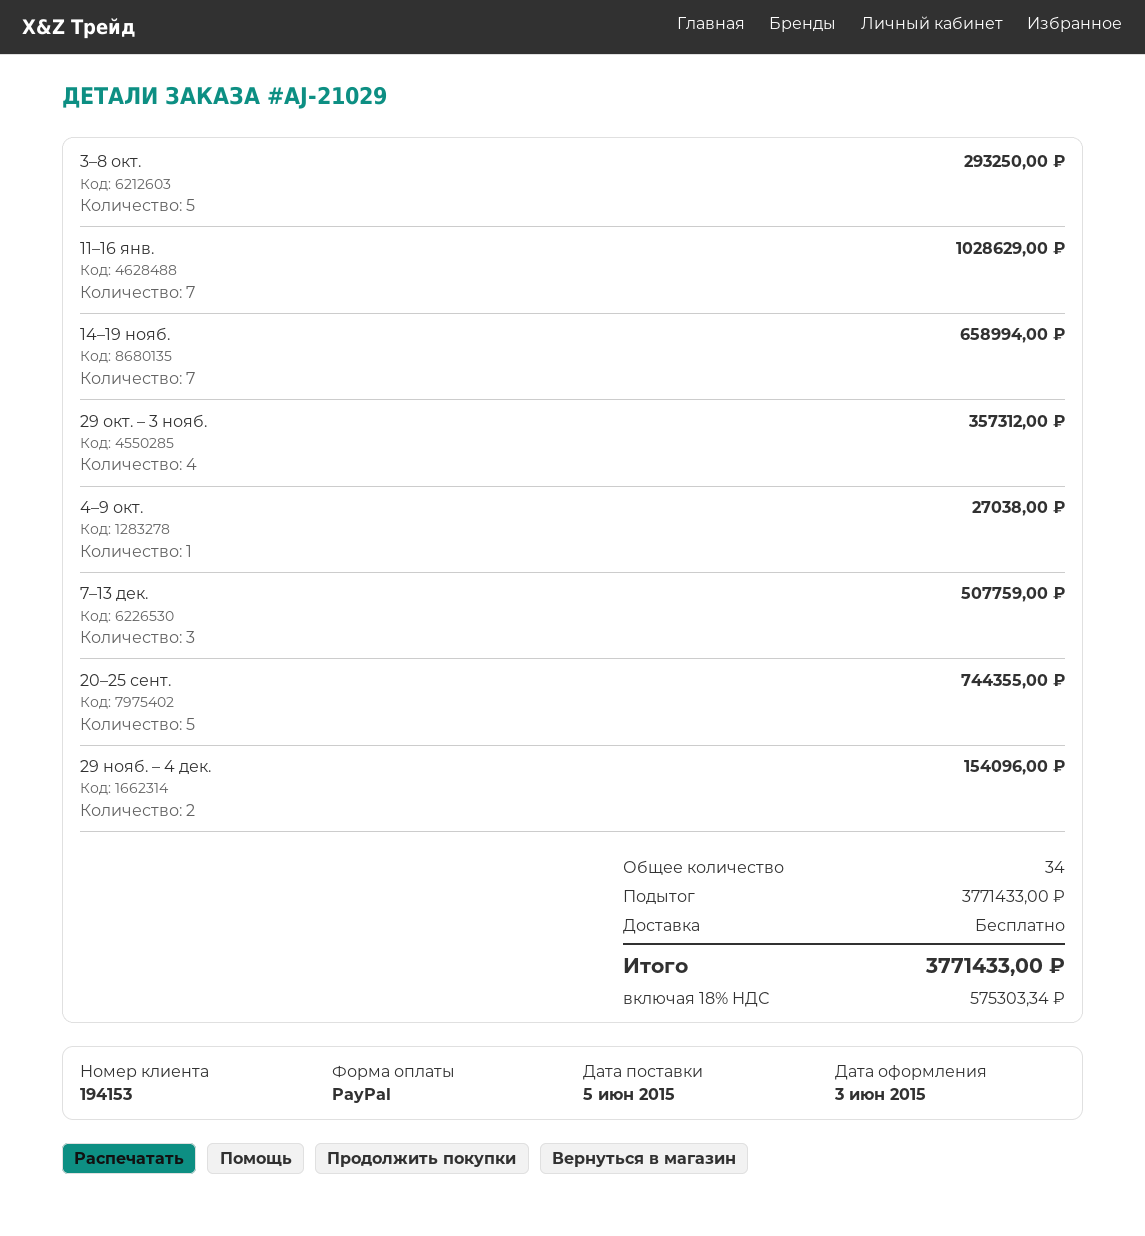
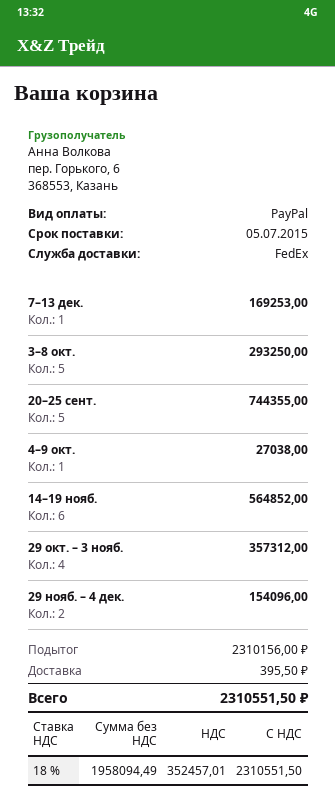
delivery date: 2015-06-05 -> 2015-07-05
11–16 янв.: 7 for 1028629.00 -> none
14–19 нояб.: 7 for 658994.00 -> 6 for 564852.00
7–13 дек.: 3 for 507759.00 -> 1 for 169253.00
subtotal: 3771433.00 -> 2310156.00
shipping: 0.00 -> 395.50
tax: 18% = 575303.34 -> 18% = 352457.01
total: 3771433.00 -> 2310551.50

